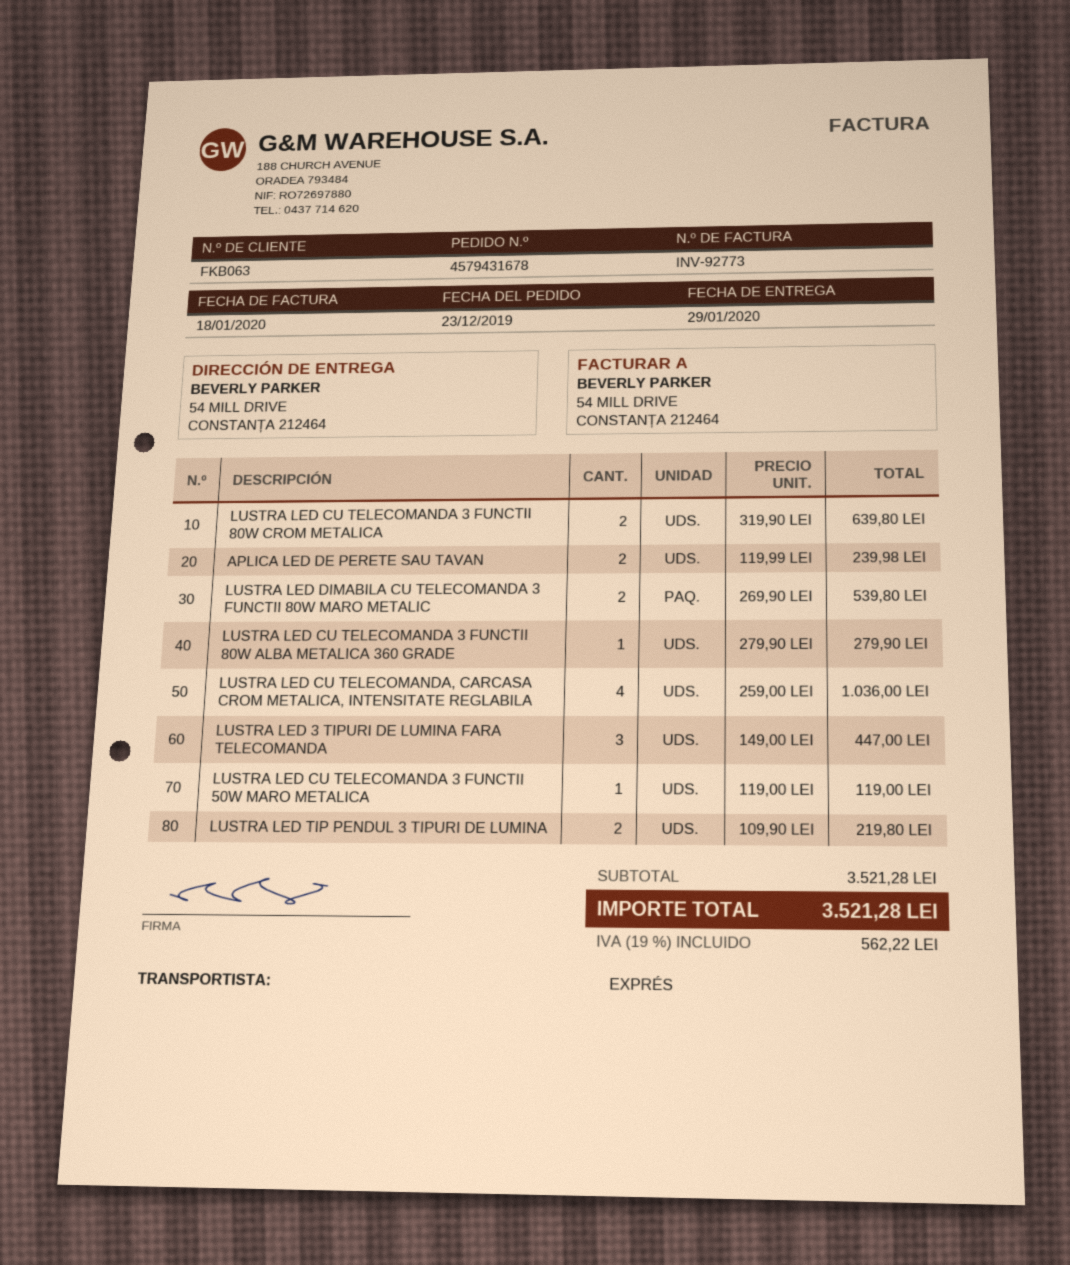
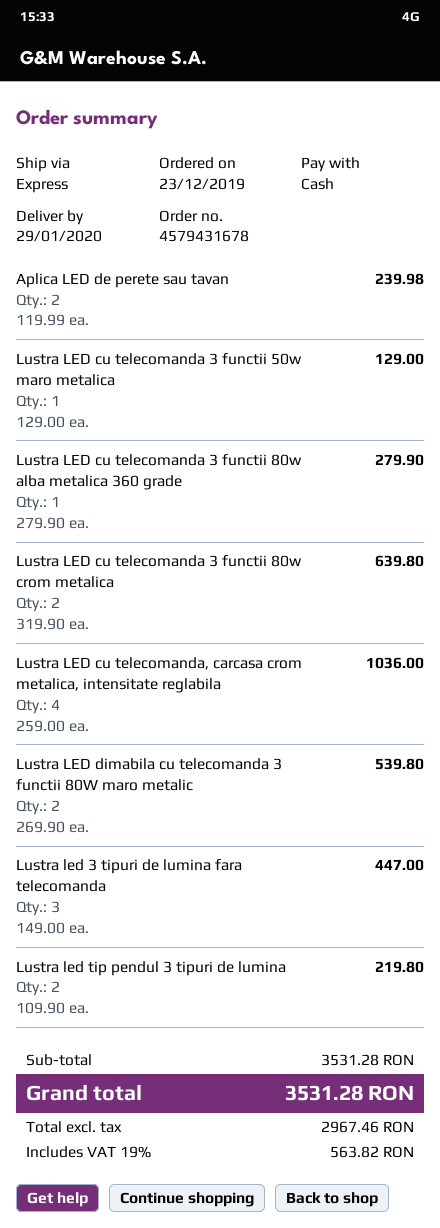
LUSTRA LED CU TELECOMANDA 3 FUNCTII 50W MARO METALICA: 1 x 119.00 = 119.00 -> 1 x 129.00 = 129.00
subtotal: 3521.28 -> 3531.28
tax: 19% = 562.22 -> 19% = 563.82
total: 3521.28 -> 3531.28

